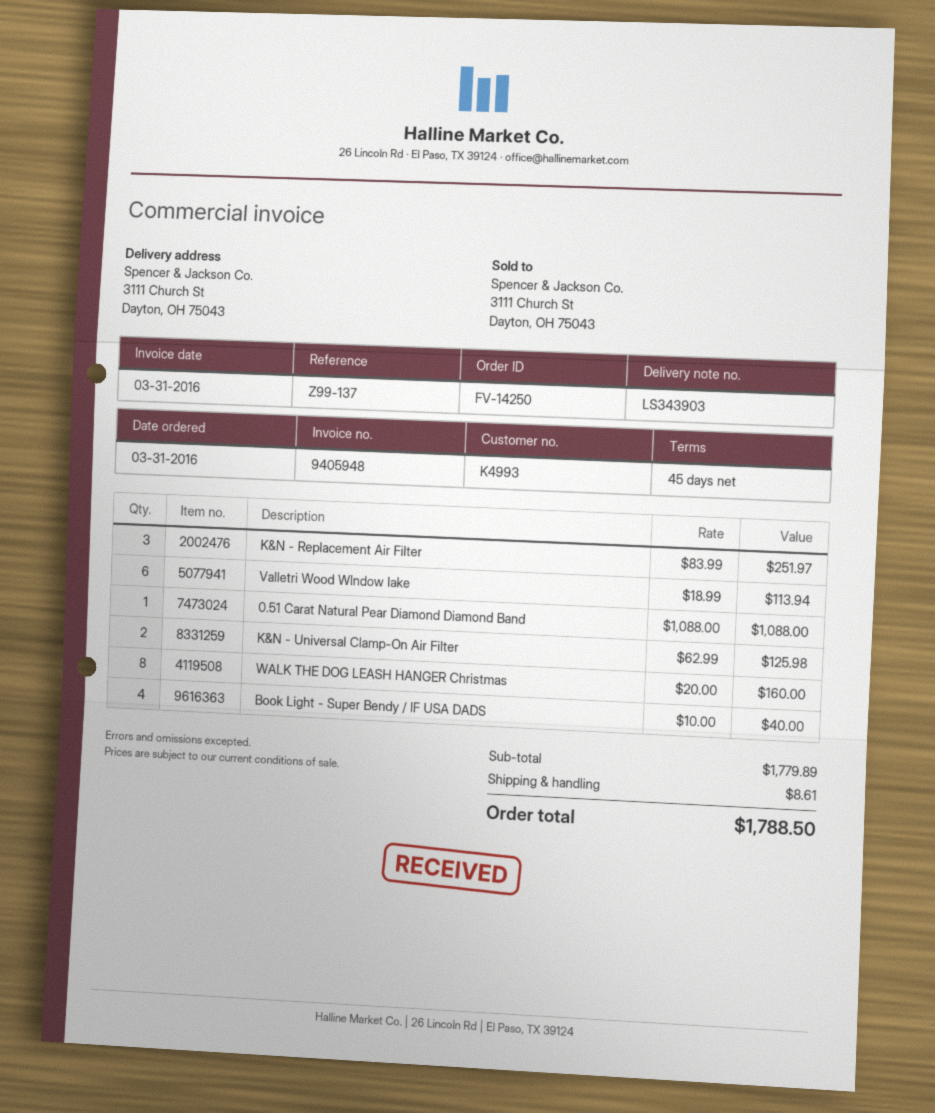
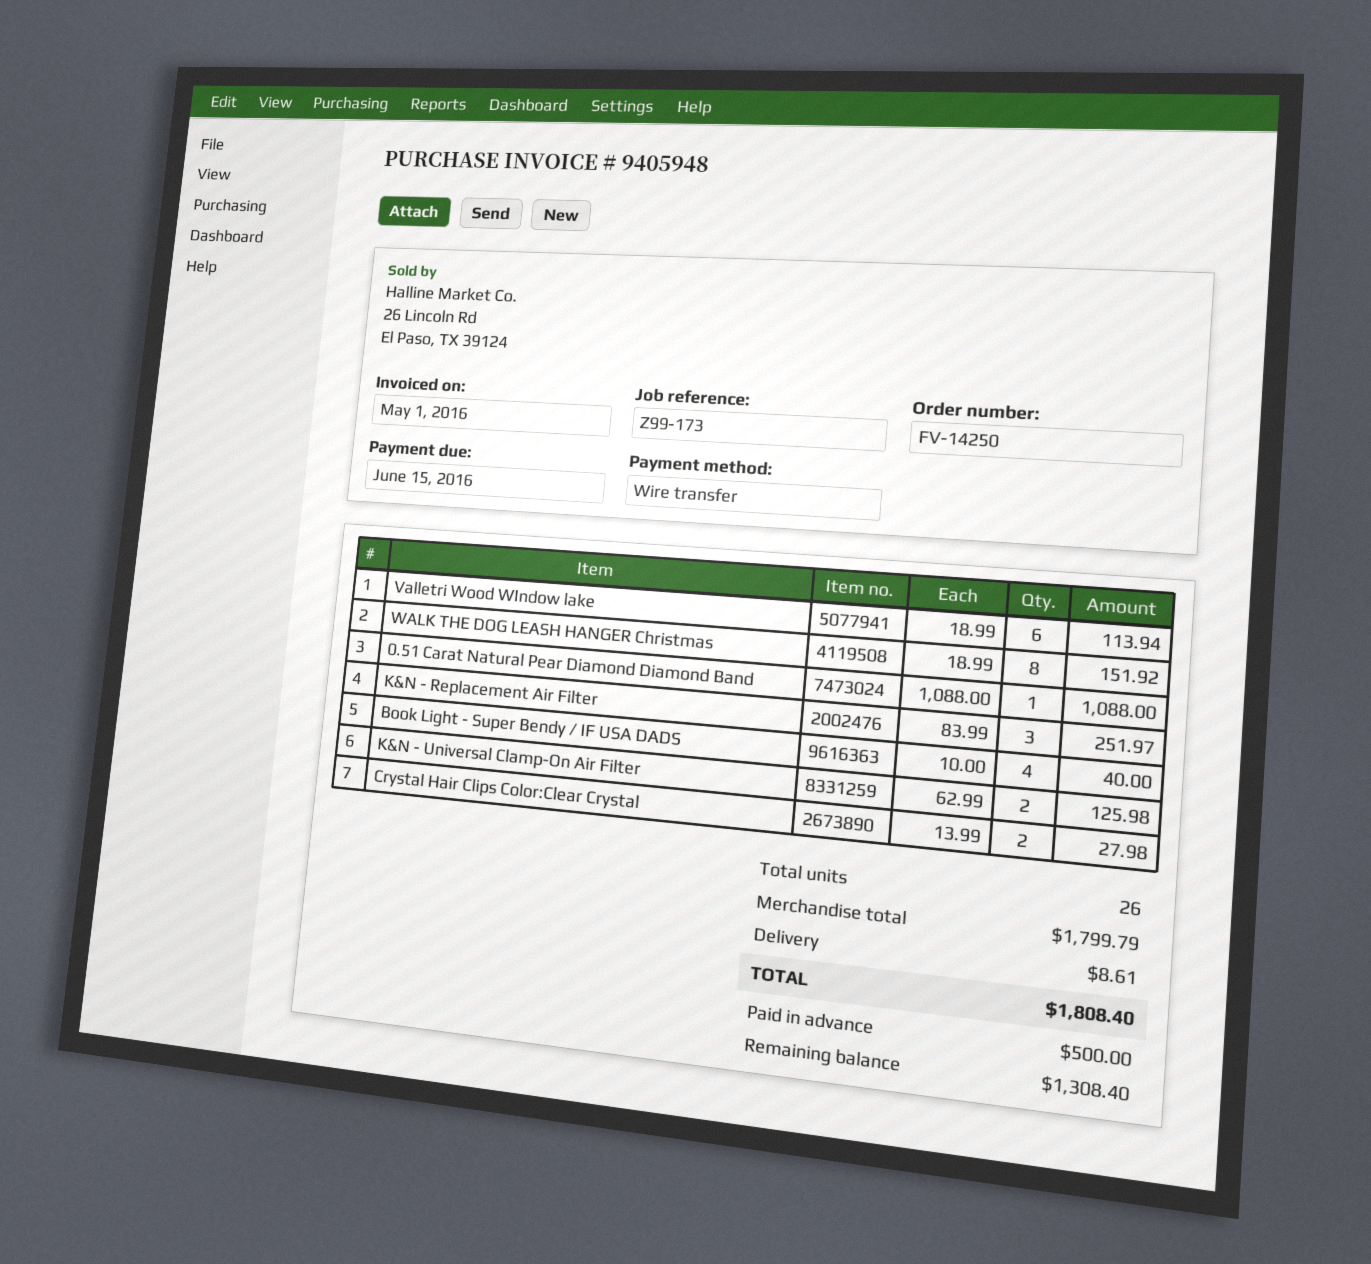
invoice date: 2016-03-31 -> 2016-05-01
reference: Z99-137 -> Z99-173
WALK THE DOG LEASH HANGER Christmas: 8 x 20.00 = 160.00 -> 8 x 18.99 = 151.92
Crystal Hair Clips Color:Clear Crystal: none -> 2 x 13.99 = 27.98
subtotal: 1779.89 -> 1799.79
total: 1788.50 -> 1808.40

